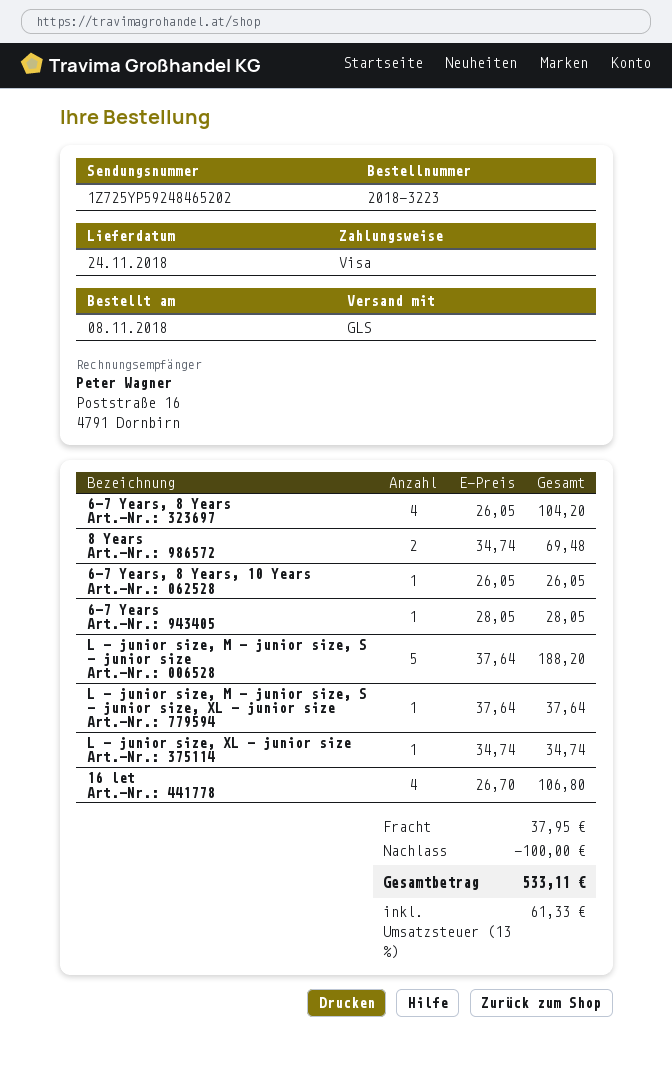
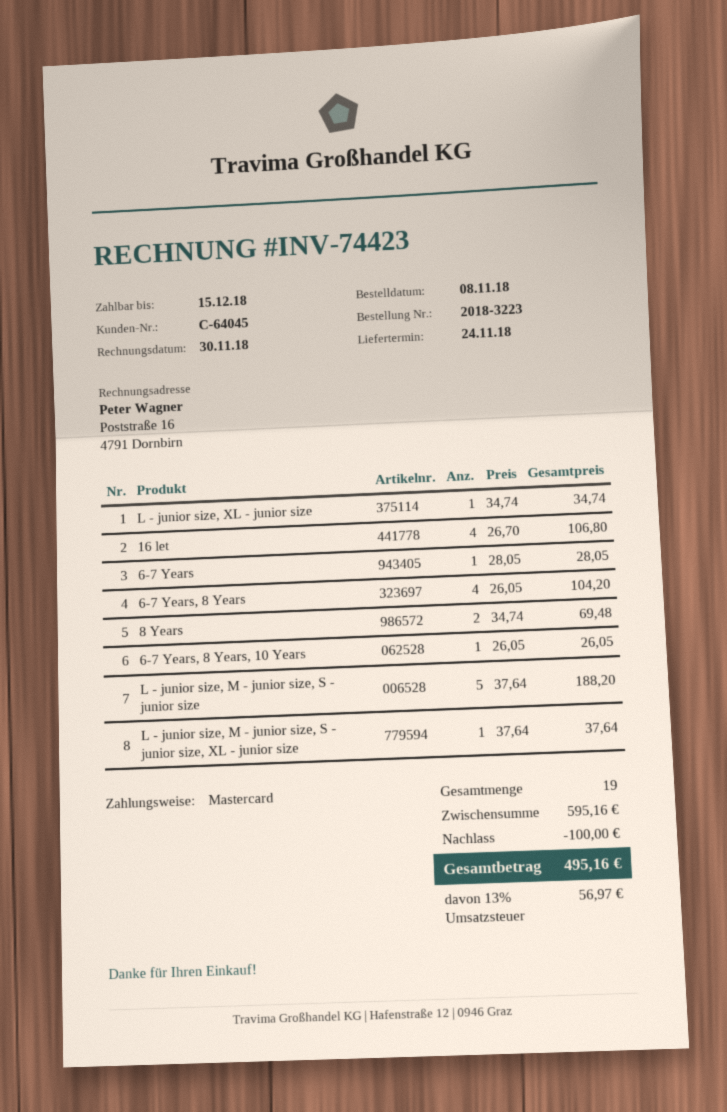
payment method: Visa -> Mastercard
shipping: 37.95 -> none
tax: 13% = 61.33 -> 13% = 56.97
total: 533.11 -> 495.16

